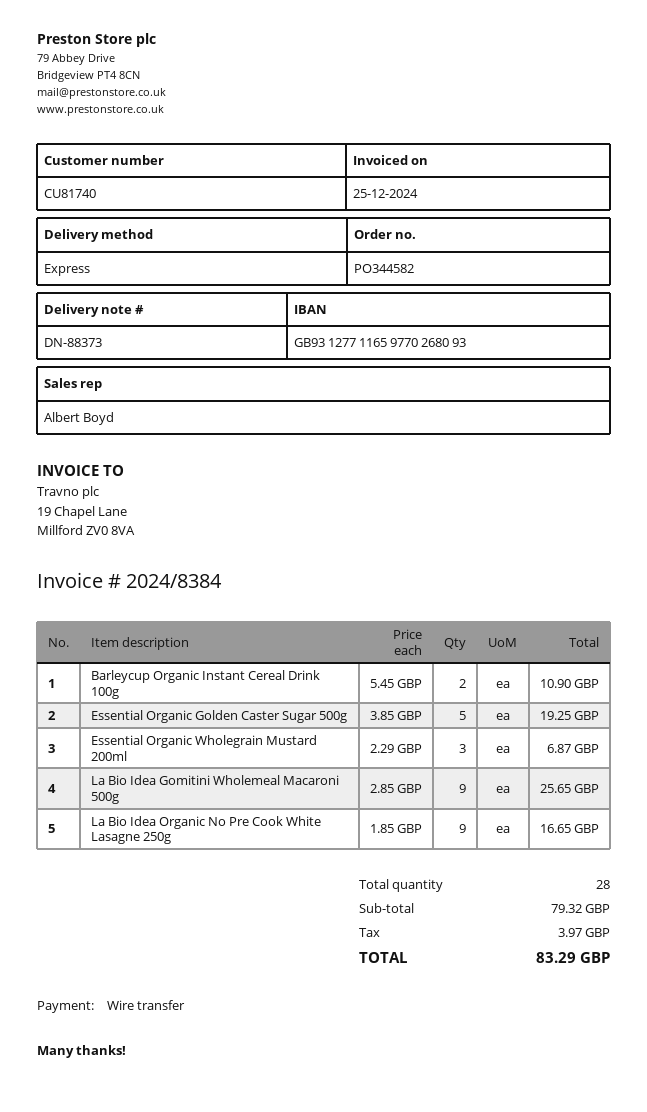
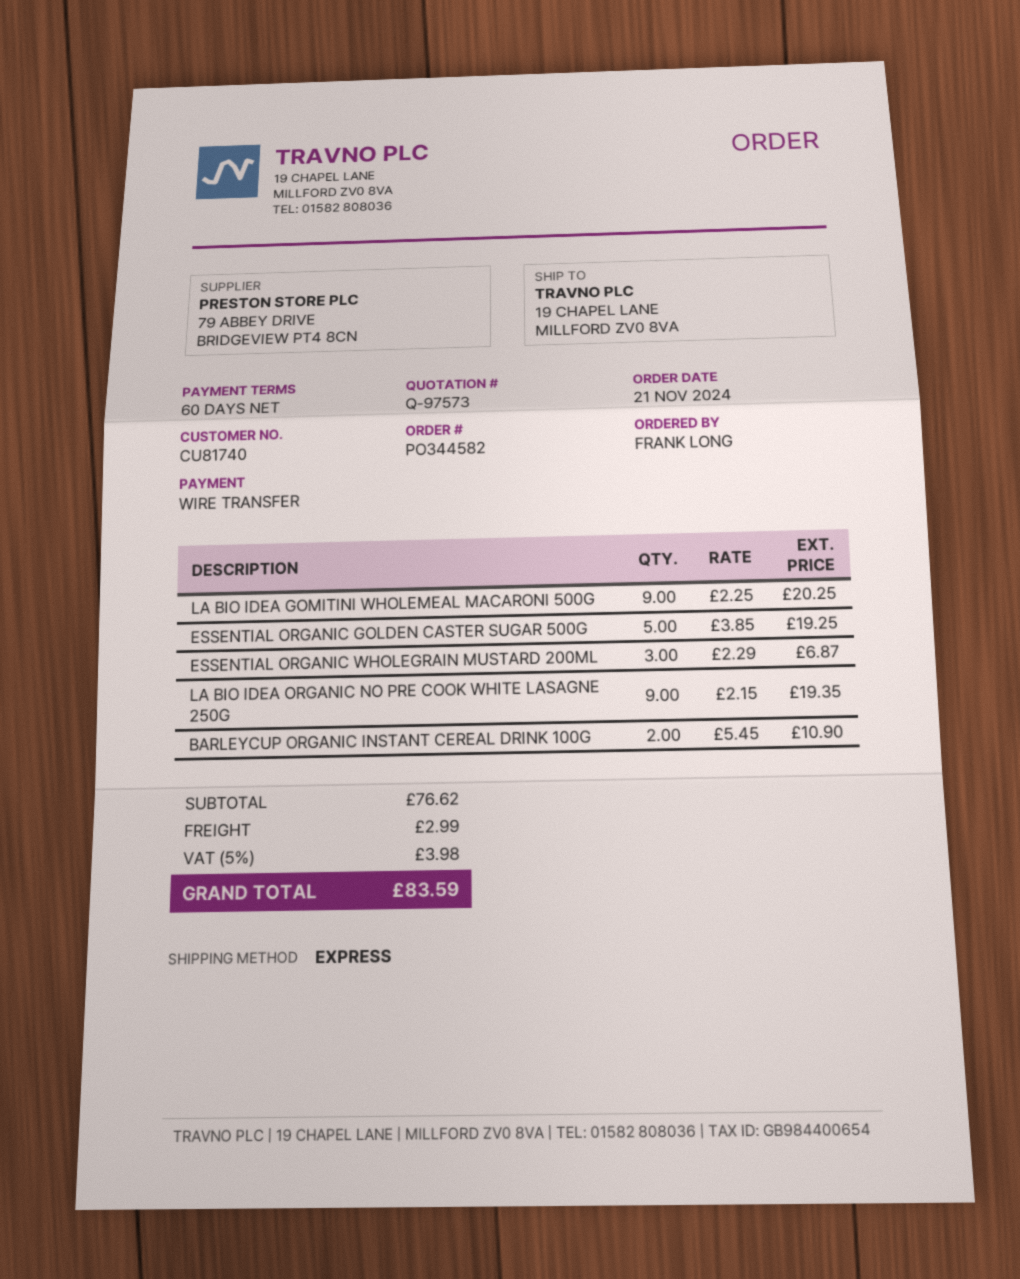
La Bio Idea Gomitini Wholemeal Macaroni 500g: 9 x 2.85 = 25.65 -> 9 x 2.25 = 20.25
La Bio Idea Organic No Pre Cook White Lasagne 250g: 9 x 1.85 = 16.65 -> 9 x 2.15 = 19.35
subtotal: 79.32 -> 76.62
shipping: none -> 2.99
tax: 3.97 -> 3.98
total: 83.29 -> 83.59

